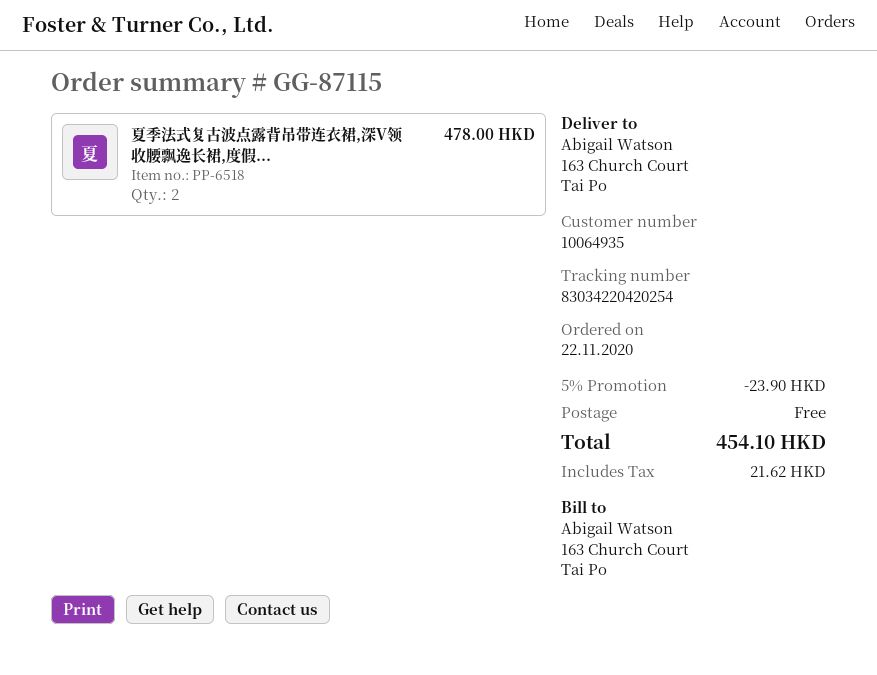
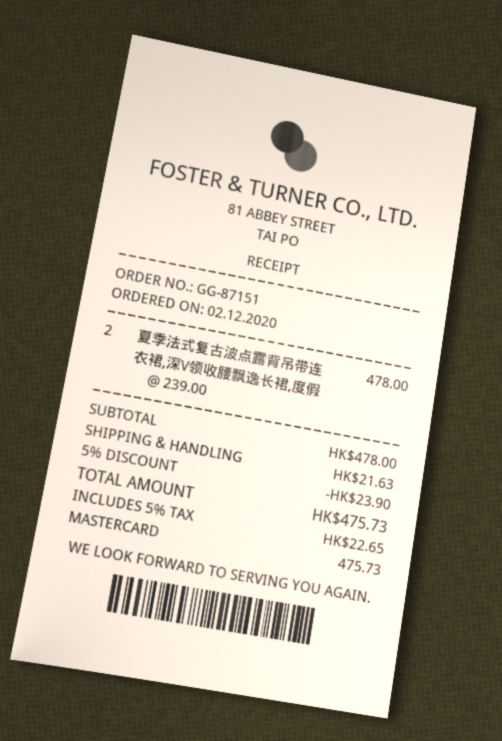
order number: GG-87115 -> GG-87151
order date: 2020-11-22 -> 2020-12-02
shipping: 0.00 -> 21.63
tax: 21.62 -> 22.65
total: 454.10 -> 475.73

